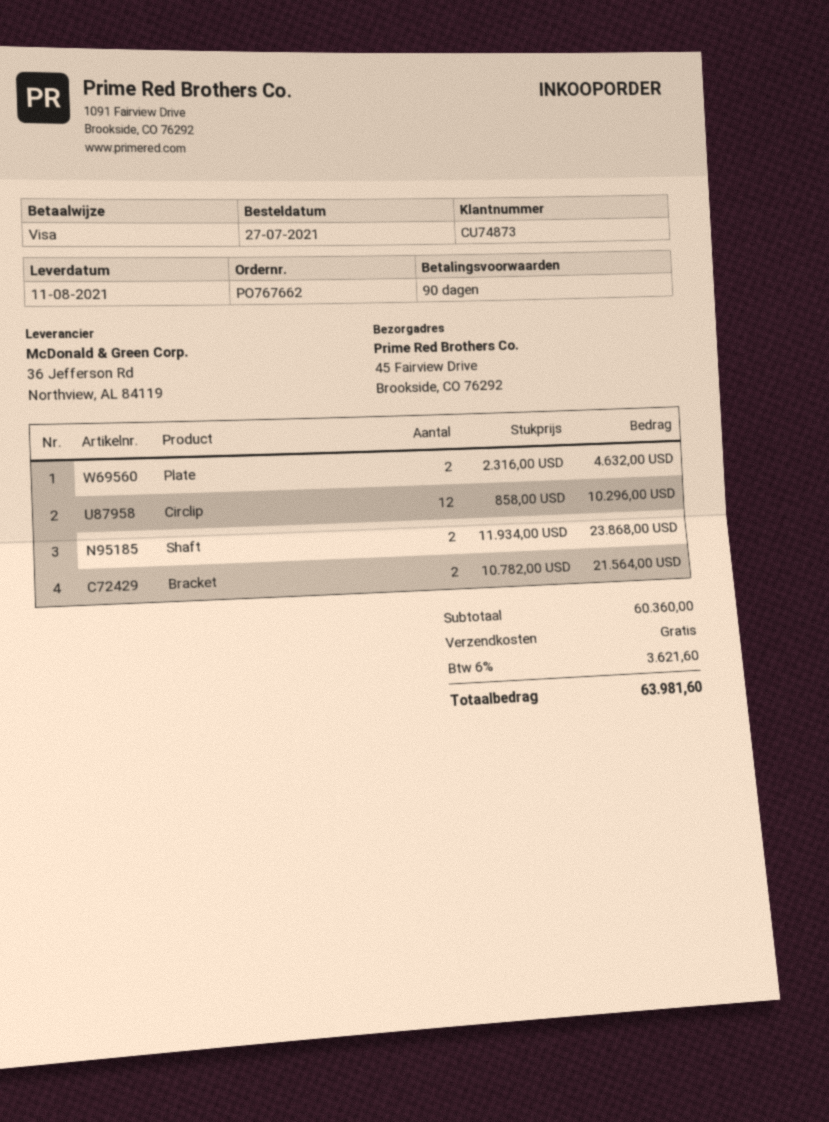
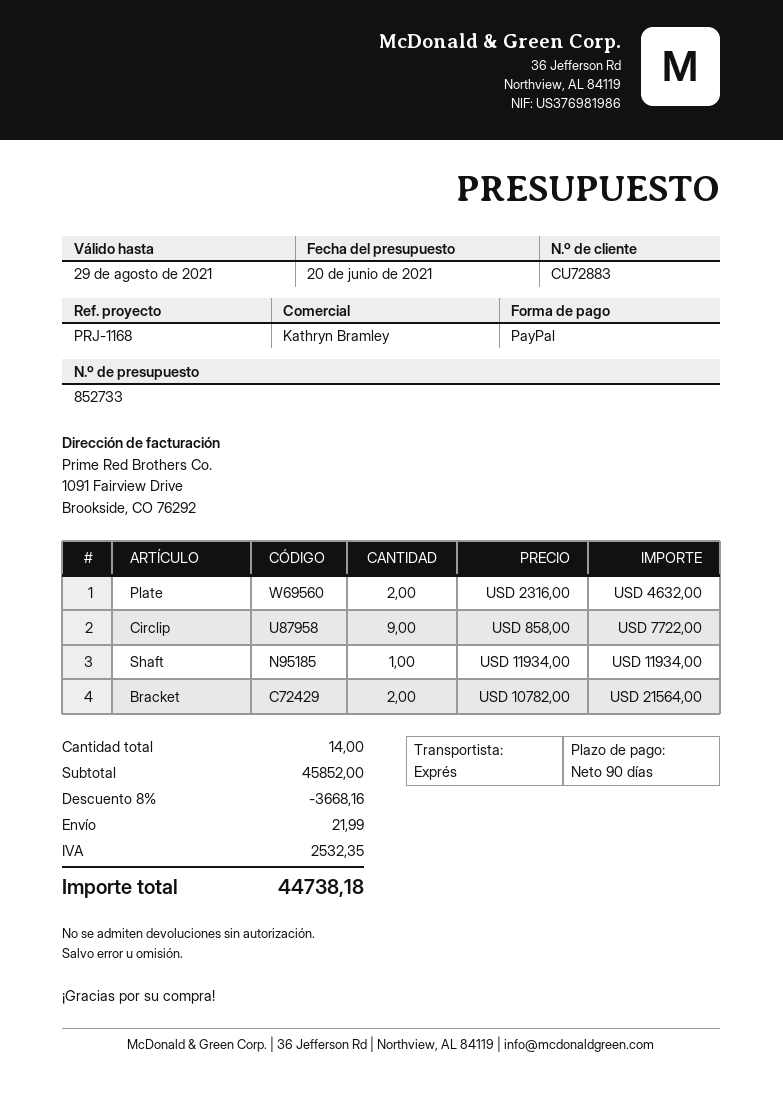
customer number: CU74873 -> CU72883
payment method: Visa -> PayPal
Circlip: 12 x 858.00 = 10296.00 -> 9 x 858.00 = 7722.00
Shaft: 2 x 11934.00 = 23868.00 -> 1 x 11934.00 = 11934.00
subtotal: 60360.00 -> 45852.00
discount: none -> 8% = 3668.16
shipping: 0.00 -> 21.99
tax: 3621.60 -> 2532.35
total: 63981.60 -> 44738.18

